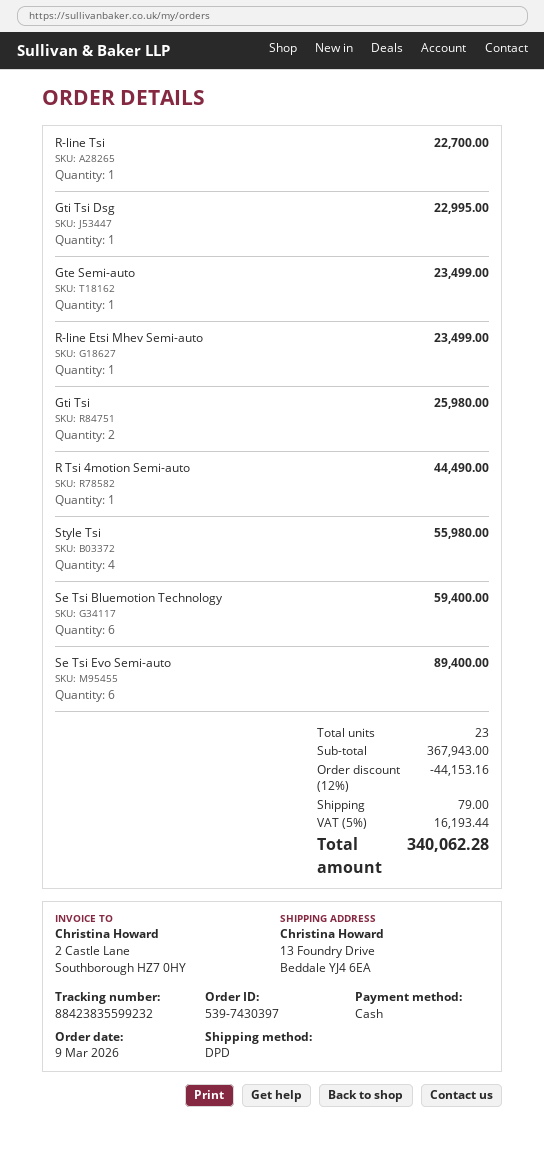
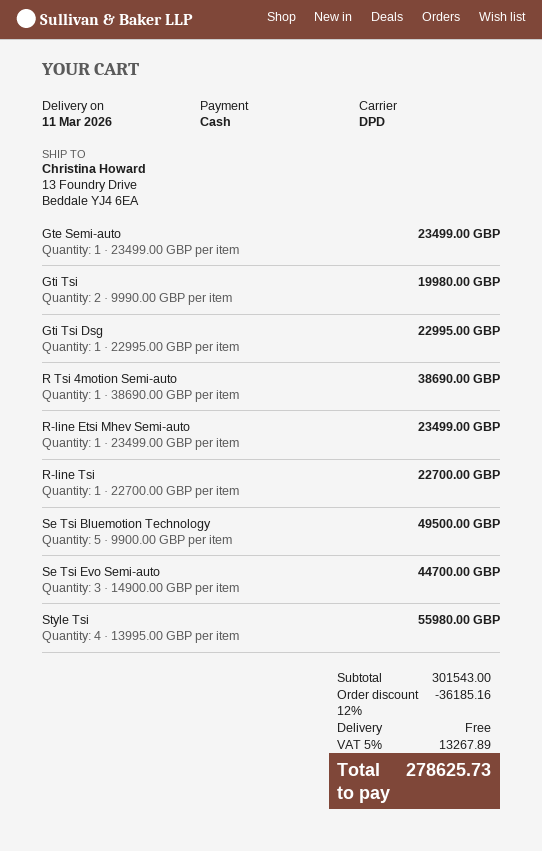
Gti Tsi: 2 for 25980.00 -> 2 for 19980.00
R Tsi 4motion Semi-auto: 1 for 44490.00 -> 1 for 38690.00
Se Tsi Bluemotion Technology: 6 for 59400.00 -> 5 for 49500.00
Se Tsi Evo Semi-auto: 6 for 89400.00 -> 3 for 44700.00
subtotal: 367943.00 -> 301543.00
discount: 12% = 44153.16 -> 12% = 36185.16
shipping: 79.00 -> 0.00
tax: 5% = 16193.44 -> 5% = 13267.89
total: 340062.28 -> 278625.73

